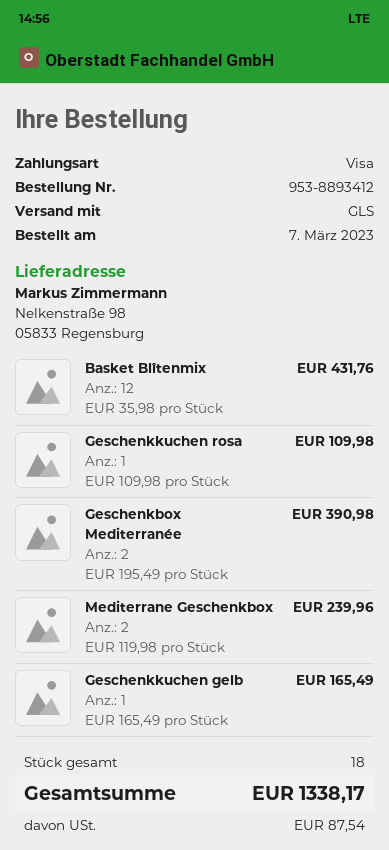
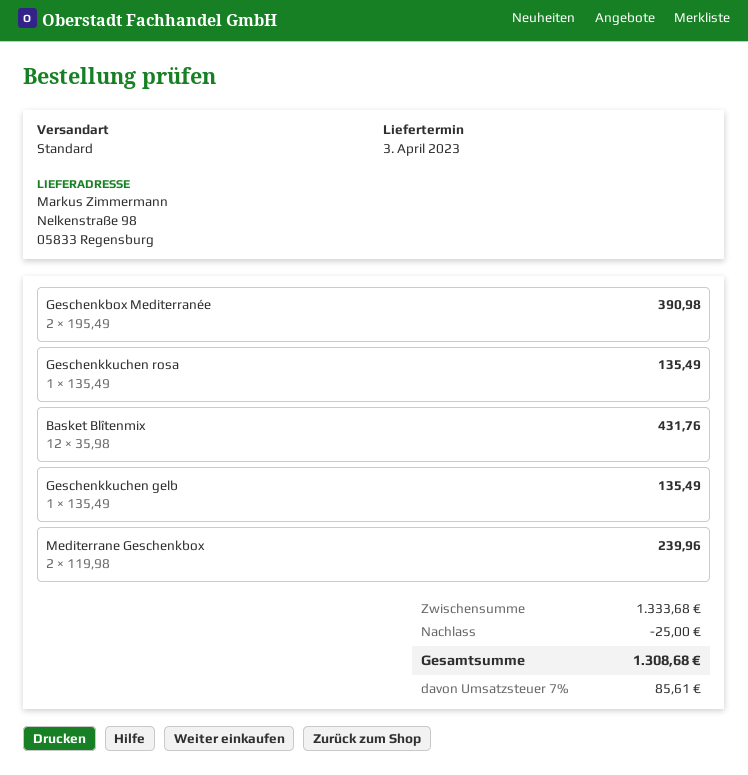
shipping method: GLS -> standard
Geschenkkuchen rosa: 1 x 109.98 = 109.98 -> 1 x 135.49 = 135.49
Geschenkkuchen gelb: 1 x 165.49 = 165.49 -> 1 x 135.49 = 135.49
discount: none -> 25.00
tax: 87.54 -> 85.61
total: 1338.17 -> 1308.68

